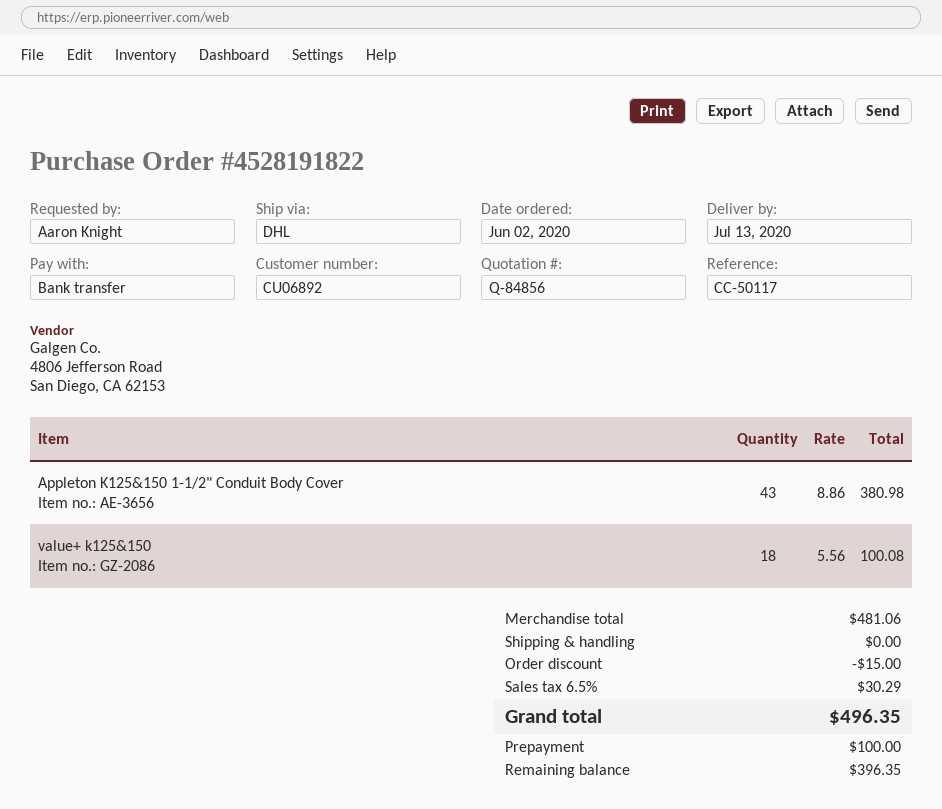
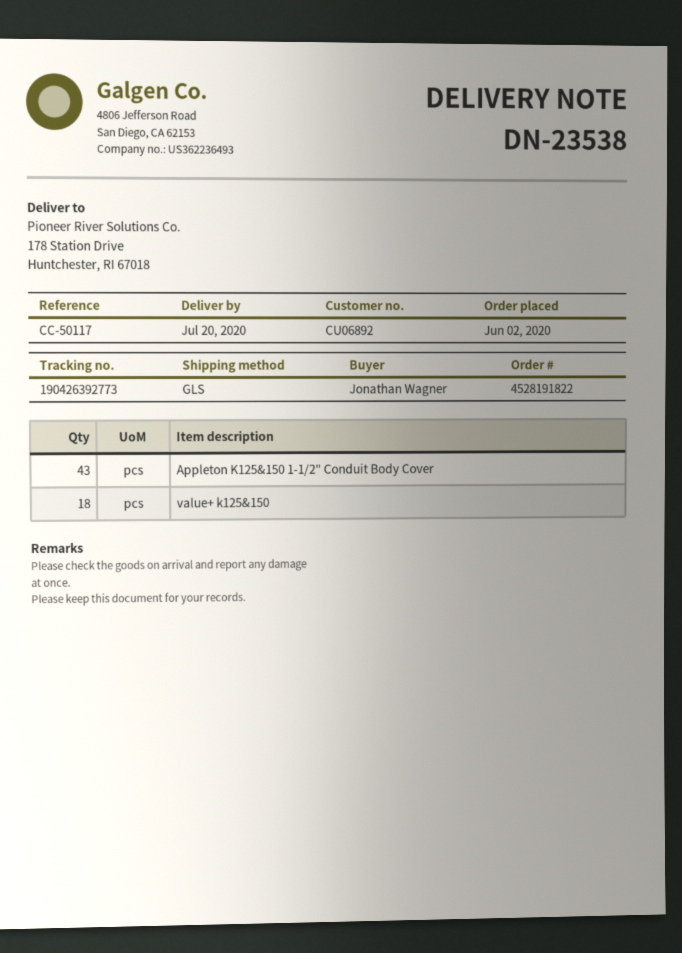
delivery date: 2020-07-13 -> 2020-07-20
ordered by: Aaron Knight -> Jonathan Wagner
shipping method: DHL -> GLS

